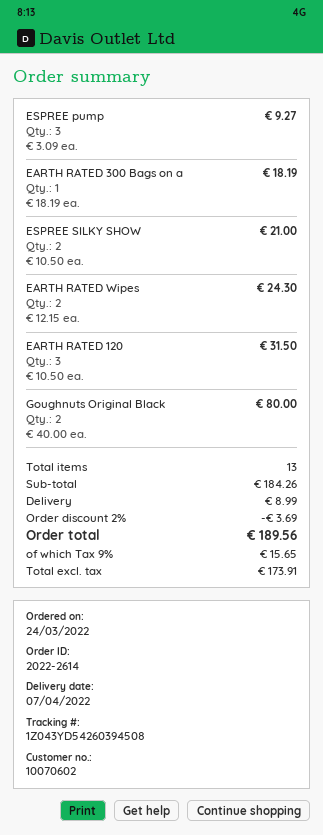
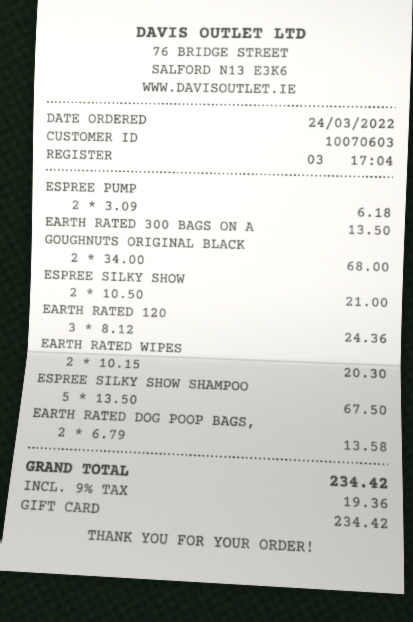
customer number: 10070602 -> 10070603
ESPREE pump: 3 x 3.09 = 9.27 -> 2 x 3.09 = 6.18
EARTH RATED 300 Bags on a: 1 x 18.19 = 18.19 -> 1 x 13.50 = 13.50
EARTH RATED Wipes: 2 x 12.15 = 24.30 -> 2 x 10.15 = 20.30
EARTH RATED 120: 3 x 10.50 = 31.50 -> 3 x 8.12 = 24.36
Goughnuts Original Black: 2 x 40.00 = 80.00 -> 2 x 34.00 = 68.00
ESPREE SILKY SHOW SHAMPOO: none -> 5 x 13.50 = 67.50
EARTH RATED DOG POOP BAGS,: none -> 2 x 6.79 = 13.58
discount: 2% = 3.69 -> none
shipping: 8.99 -> none
tax: 9% = 15.65 -> 9% = 19.36
total: 189.56 -> 234.42

